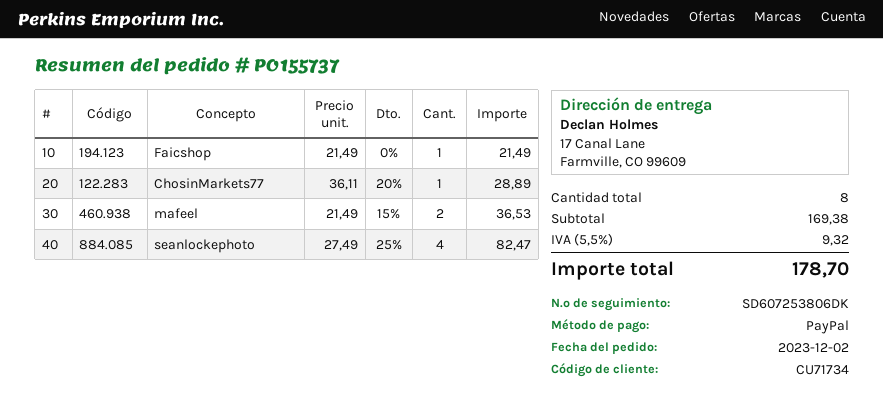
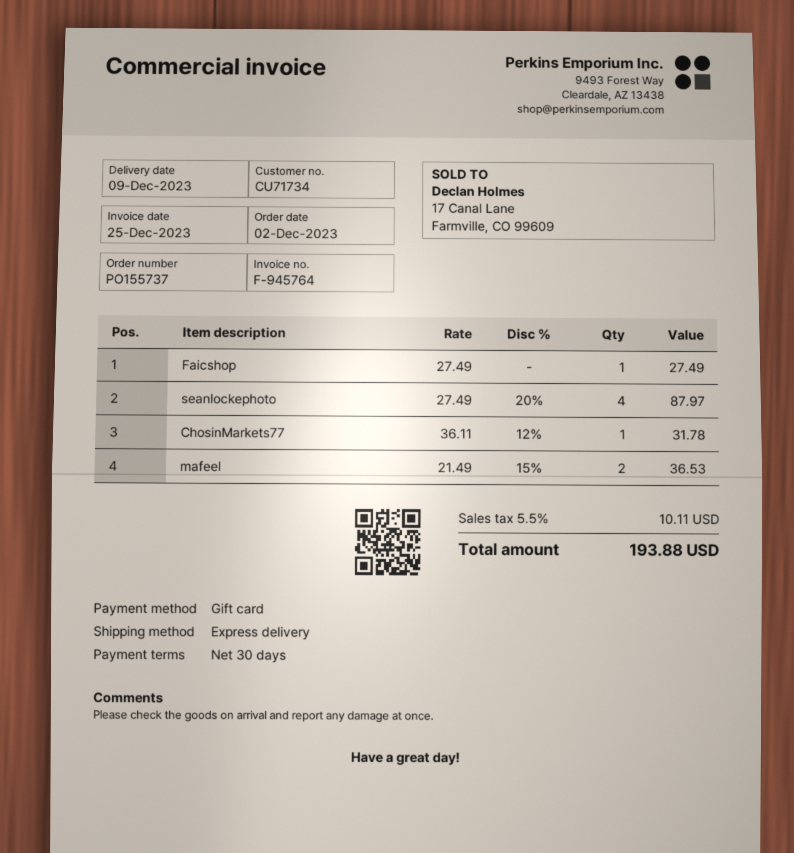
payment method: PayPal -> gift card
Faicshop: 1 x 21.49 = 21.49 -> 1 x 27.49 = 27.49
ChosinMarkets77: 1 x 36.11 - 20% = 28.89 -> 1 x 36.11 - 12% = 31.78
seanlockephoto: 4 x 27.49 - 25% = 82.47 -> 4 x 27.49 - 20% = 87.97
tax: 5.5% = 9.32 -> 5.5% = 10.11
total: 178.70 -> 193.88

